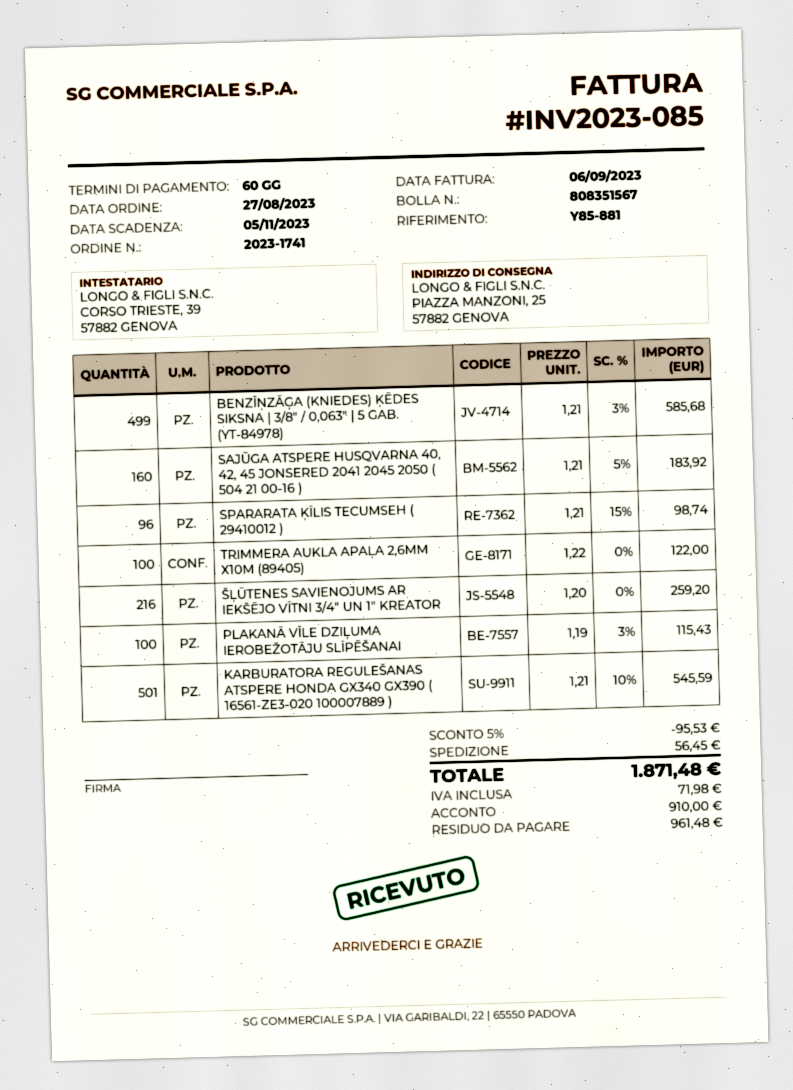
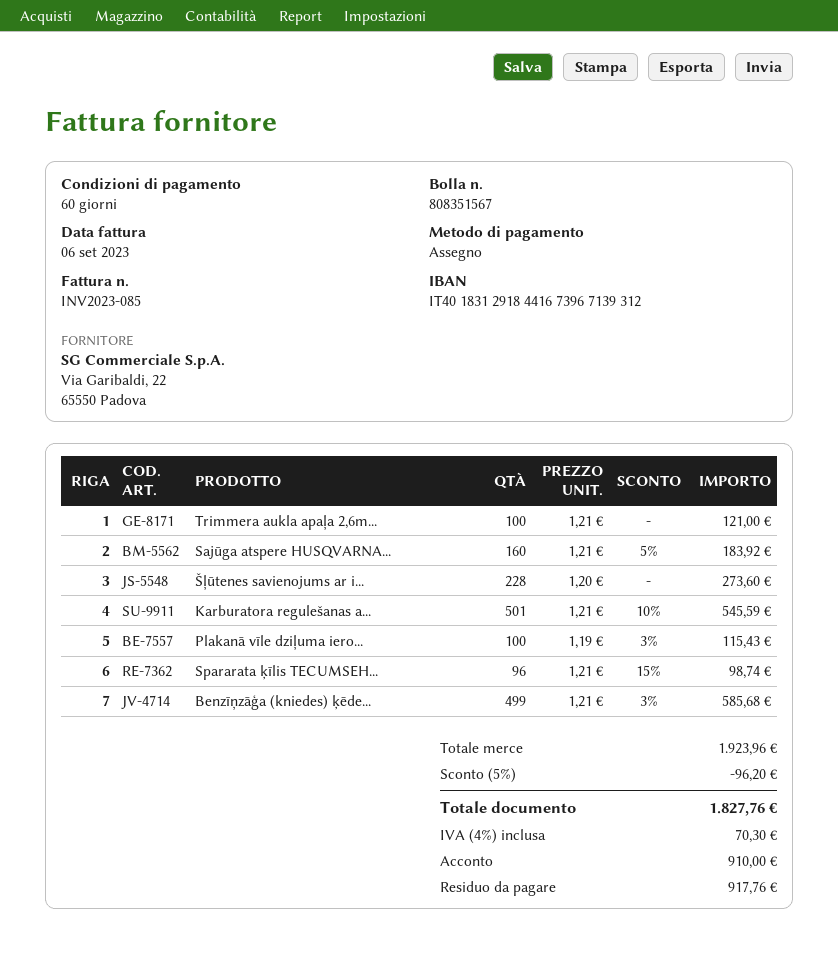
TRIMMERA AUKLA APAĻA 2,6MM Х10M (89405): 100 x 1.22 = 122.00 -> 100 x 1.21 = 121.00
ŠĻŪTENES SAVIENOJUMS AR IEKŠĒJO VĪTNI 3/4" UN 1" KREATOR: 216 x 1.20 = 259.20 -> 228 x 1.20 = 273.60
discount: 5% = 95.53 -> 5% = 96.20
shipping: 56.45 -> none
tax: 71.98 -> 70.30
total: 1871.48 -> 1827.76
balance: 961.48 -> 917.76

